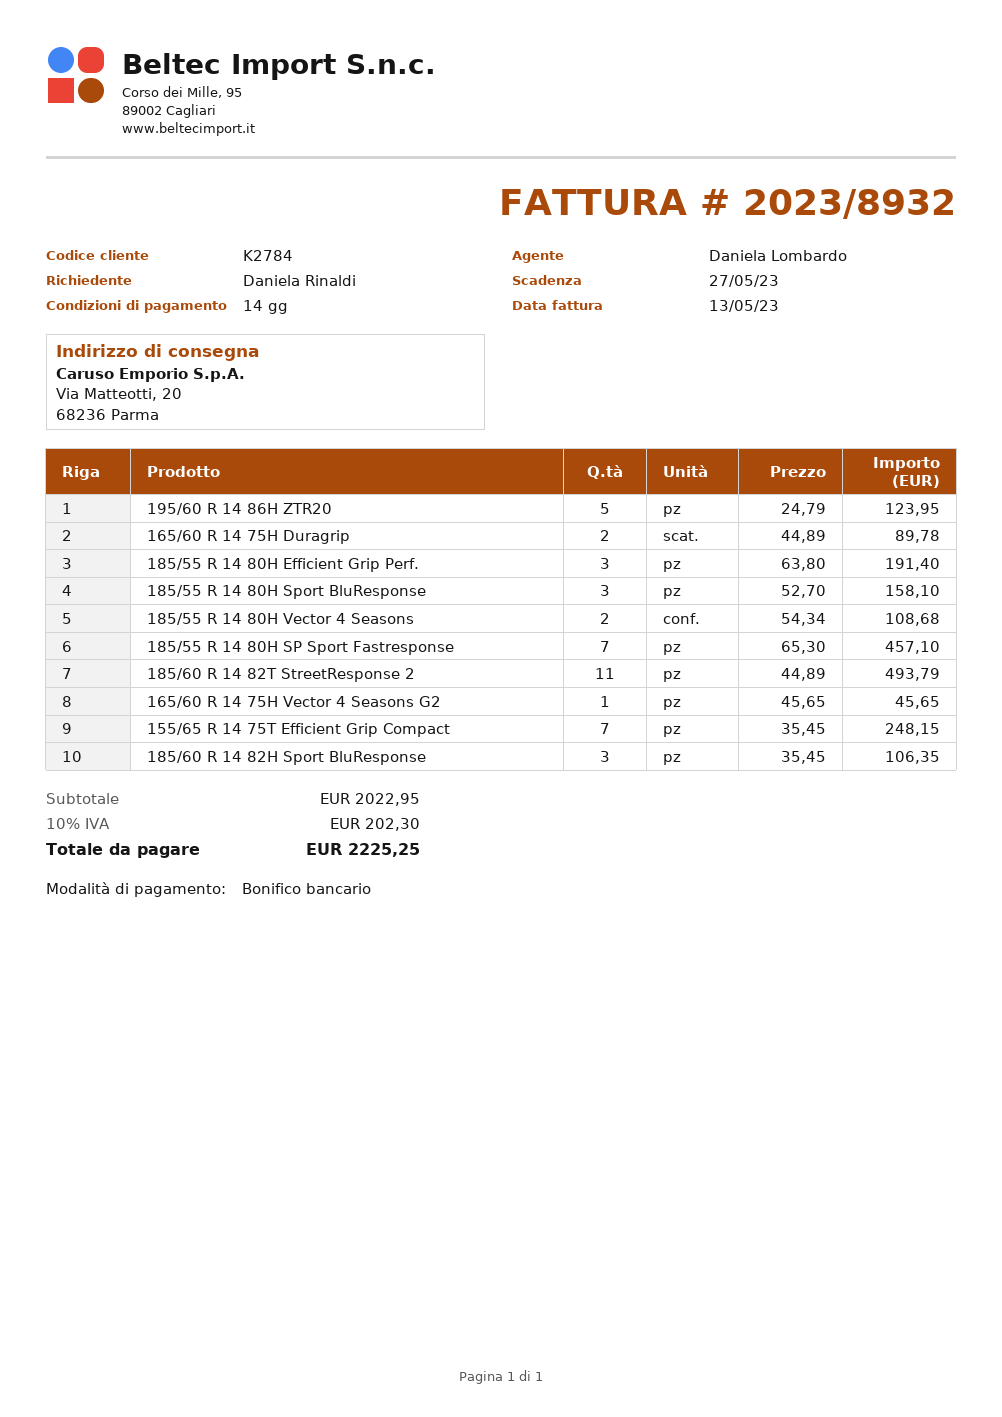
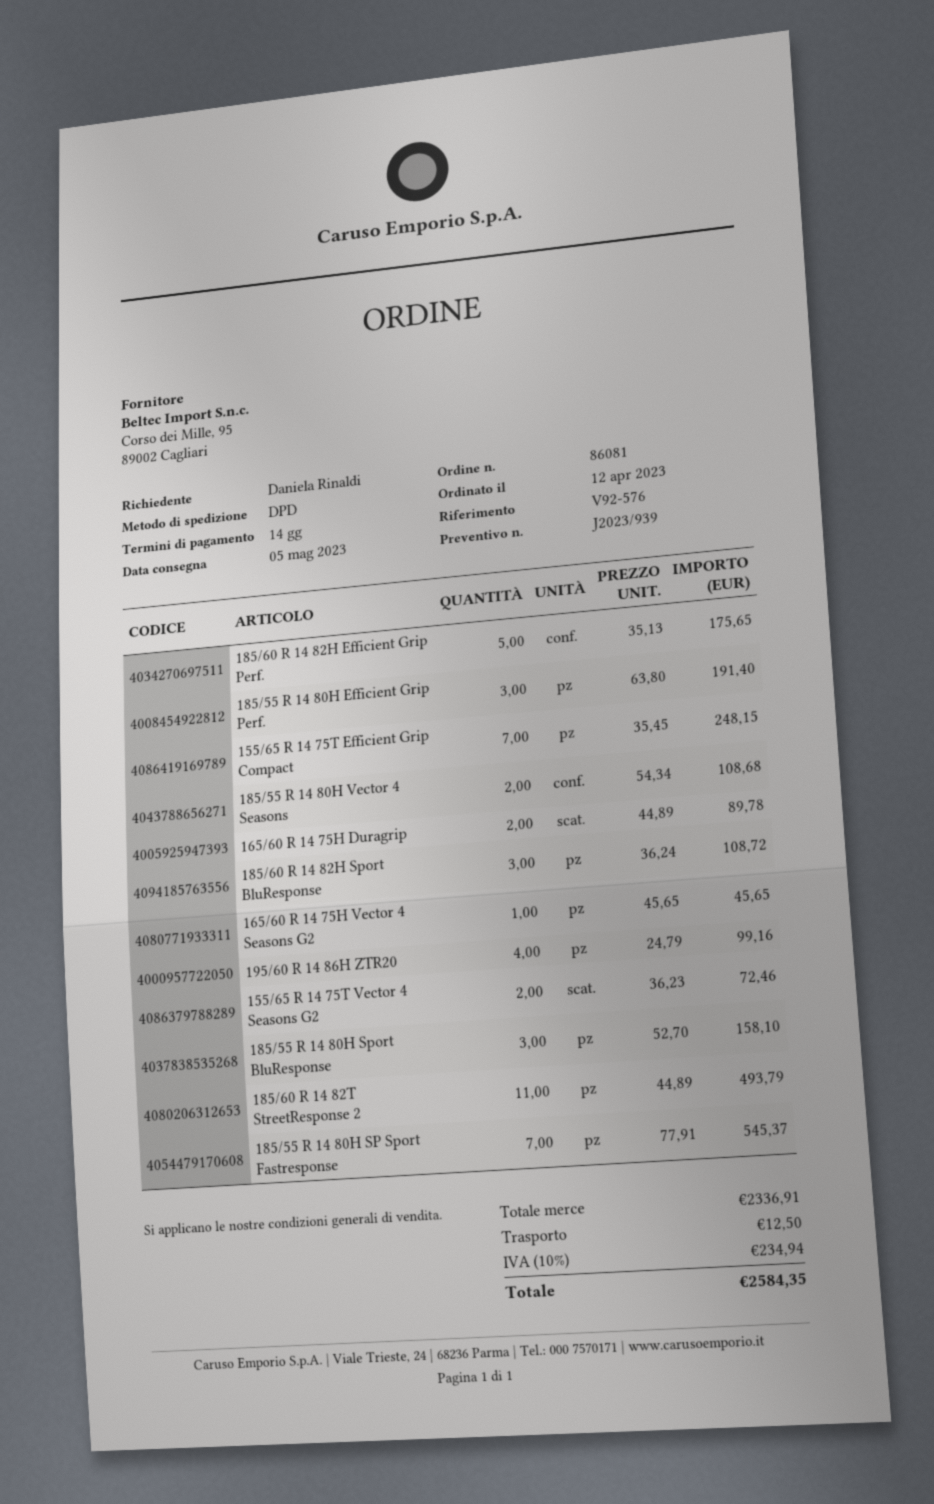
195/60 R 14 86H ZTR20: 5 x 24.79 = 123.95 -> 4 x 24.79 = 99.16
185/55 R 14 80H SP Sport Fastresponse: 7 x 65.30 = 457.10 -> 7 x 77.91 = 545.37
185/60 R 14 82H Sport BluResponse: 3 x 35.45 = 106.35 -> 3 x 36.24 = 108.72
185/60 R 14 82H Efficient Grip Perf.: none -> 5 x 35.13 = 175.65
155/65 R 14 75T Vector 4 Seasons G2: none -> 2 x 36.23 = 72.46
subtotal: 2022.95 -> 2336.91
shipping: none -> 12.50
tax: 10% = 202.30 -> 10% = 234.94
total: 2225.25 -> 2584.35

